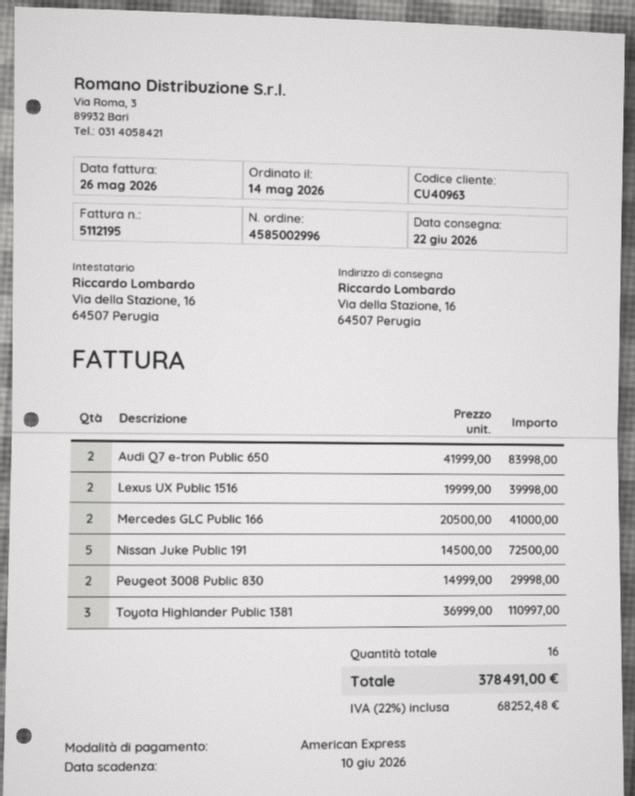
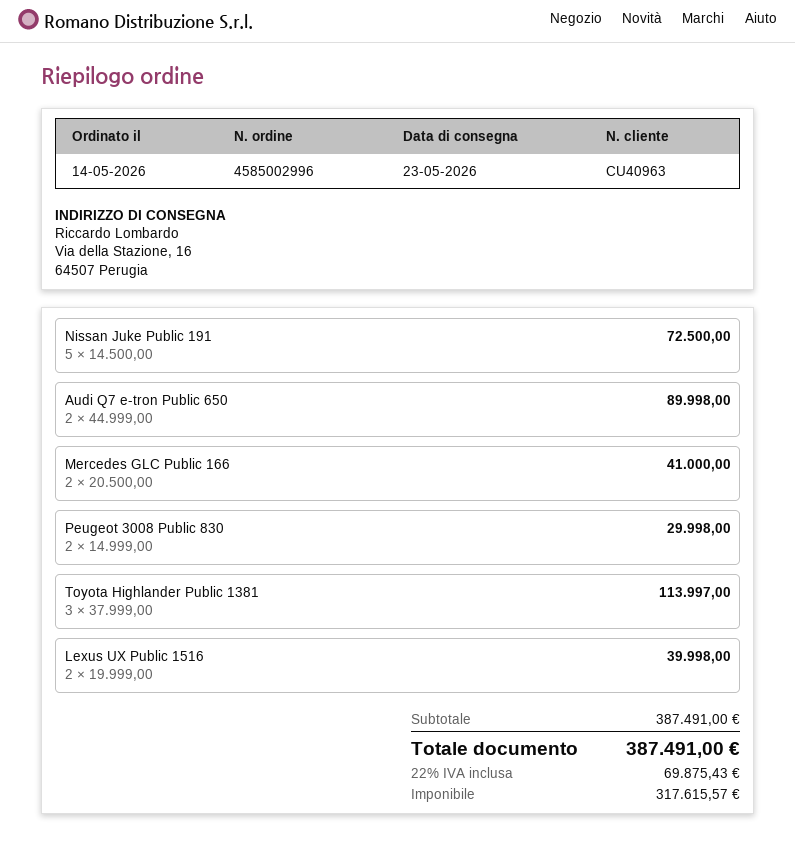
delivery date: 2026-06-22 -> 2026-05-23
Audi Q7 e-tron Public 650: 2 x 41999.00 = 83998.00 -> 2 x 44999.00 = 89998.00
Toyota Highlander Public 1381: 3 x 36999.00 = 110997.00 -> 3 x 37999.00 = 113997.00
tax: 22% = 68252.48 -> 22% = 69875.43
total: 378491.00 -> 387491.00

